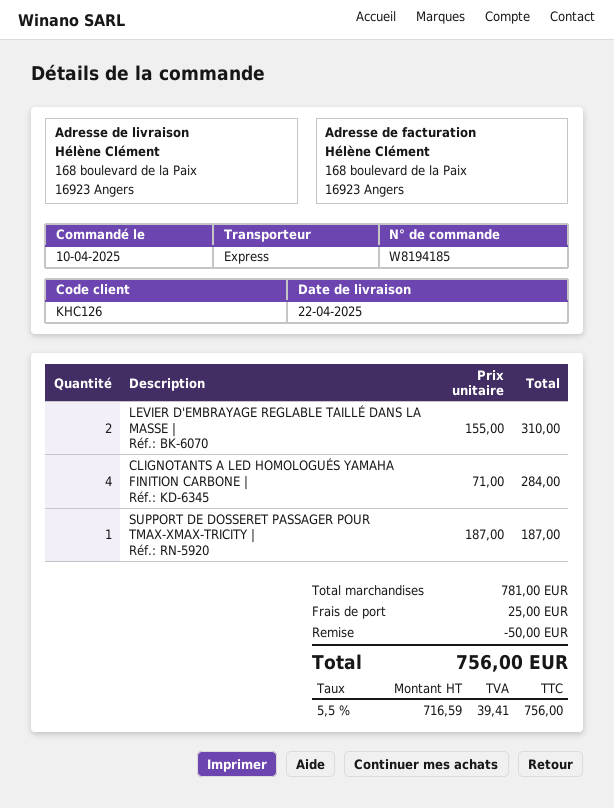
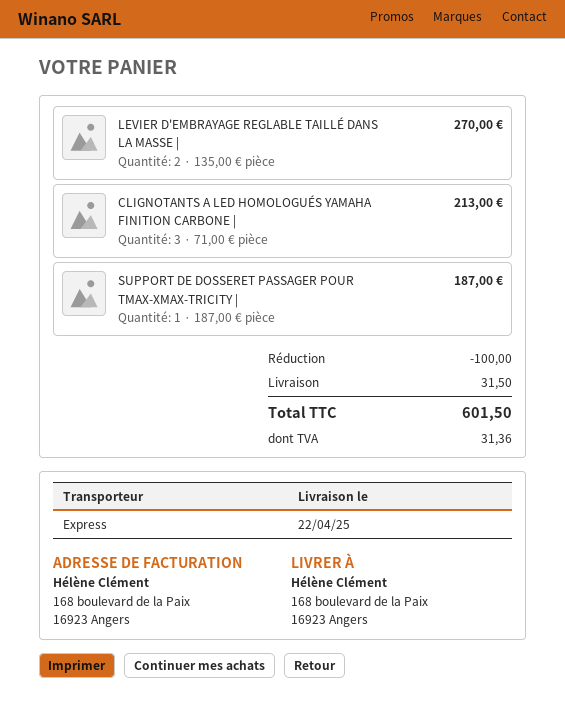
LEVIER D'EMBRAYAGE REGLABLE TAILLÉ DANS LA MASSE |: 2 x 155.00 = 310.00 -> 2 x 135.00 = 270.00
CLIGNOTANTS A LED HOMOLOGUÉS YAMAHA FINITION CARBONE |: 4 x 71.00 = 284.00 -> 3 x 71.00 = 213.00
discount: 50.00 -> 100.00
shipping: 25.00 -> 31.50
tax: 39.41 -> 31.36
total: 756.00 -> 601.50

